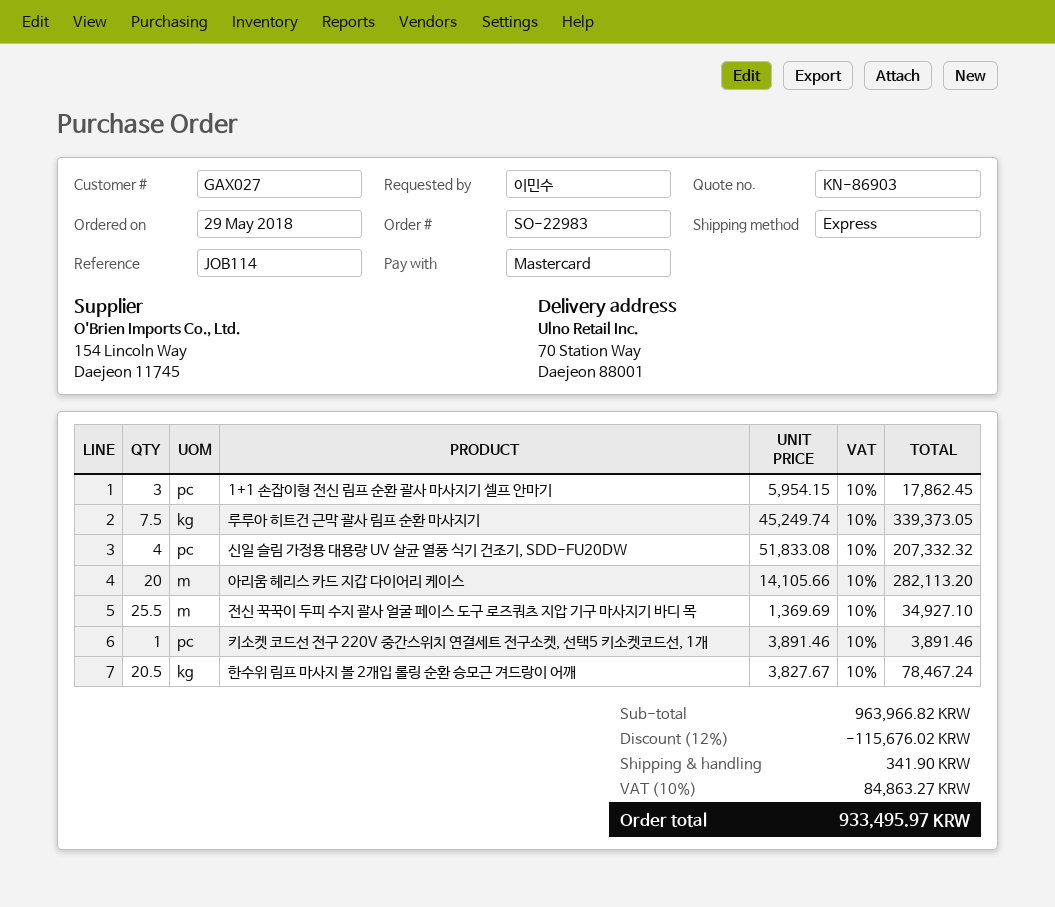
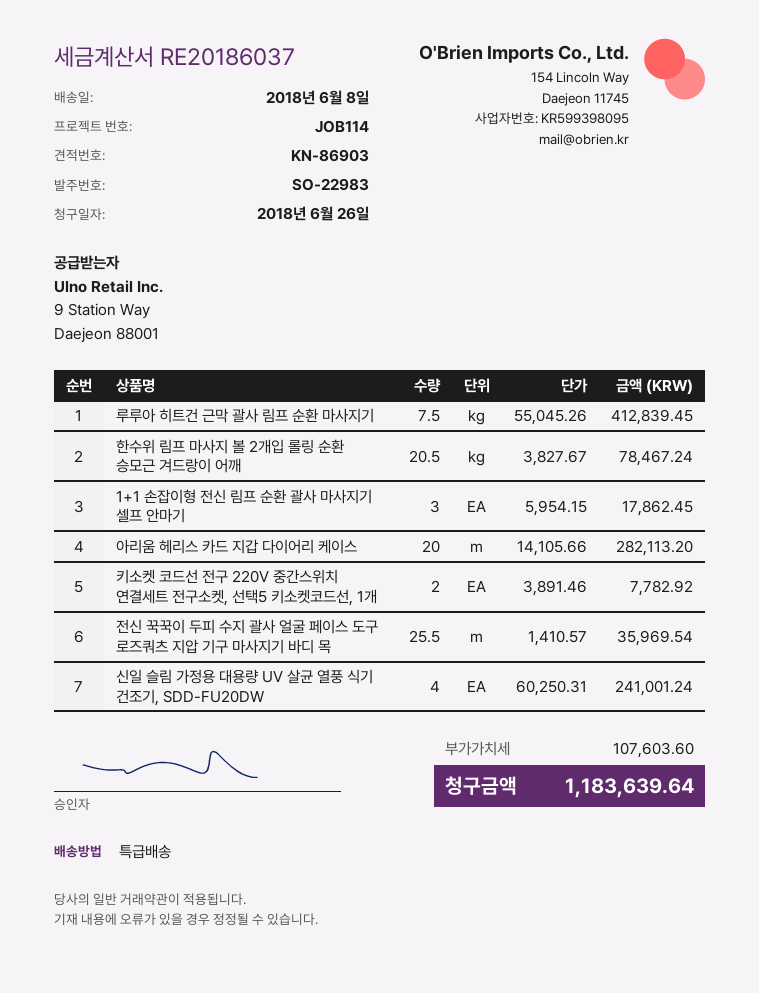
루루아 히트건 근막 괄사 림프 순환 마사지기: 7.5 x 45249.74 = 339373.05 -> 7.5 x 55045.26 = 412839.45
신일 슬림 가정용 대용량 UV 살균 열풍 식기 건조기, SDD-FU20DW: 4 x 51833.08 = 207332.32 -> 4 x 60250.31 = 241001.24
전신 꾹꾹이 두피 수지 괄사 얼굴 페이스 도구 로즈쿼츠 지압 기구 마사지기 바디 목: 25.5 x 1369.69 = 34927.10 -> 25.5 x 1410.57 = 35969.54
키소켓 코드선 전구 220V 중간스위치 연결세트 전구소켓, 선택5 키소켓코드선, 1개: 1 x 3891.46 = 3891.46 -> 2 x 3891.46 = 7782.92
discount: 12% = 115676.02 -> none
shipping: 341.90 -> none
tax: 84863.27 -> 107603.60
total: 933495.97 -> 1183639.64

